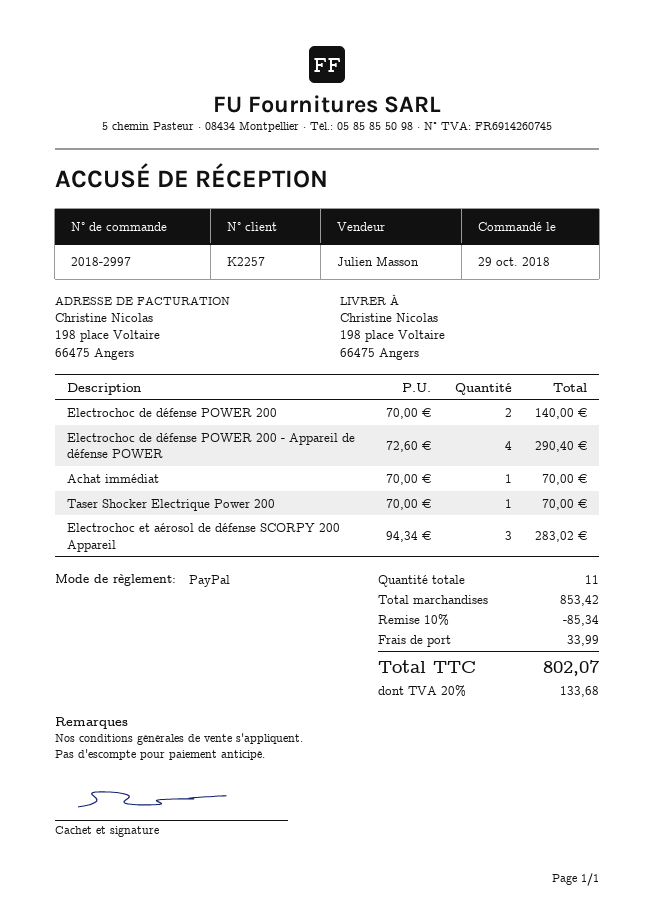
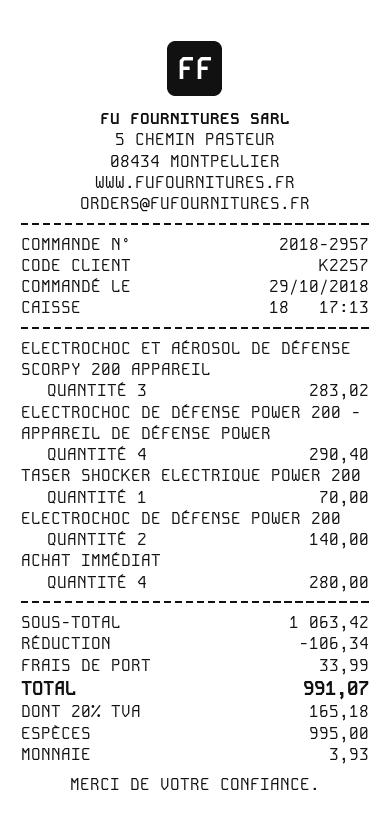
order number: 2018-2997 -> 2018-2957
payment method: PayPal -> cash
Achat immédiat: 1 for 70.00 -> 4 for 280.00
subtotal: 853.42 -> 1063.42
discount: 85.34 -> 106.34
tax: 20% = 133.68 -> 20% = 165.18
total: 802.07 -> 991.07

